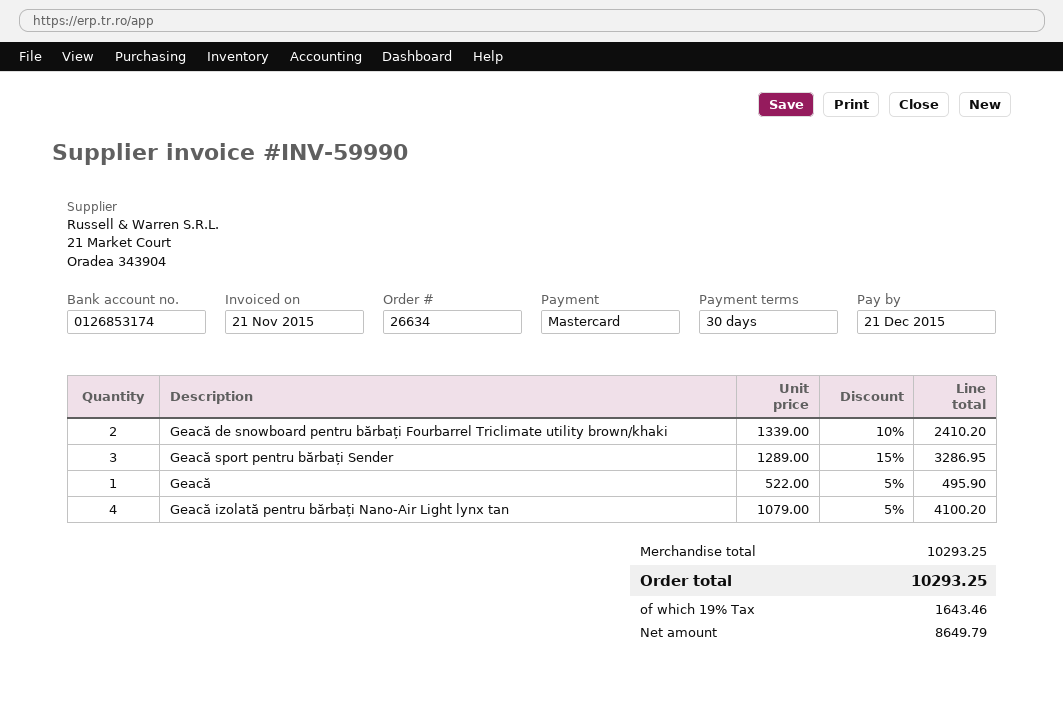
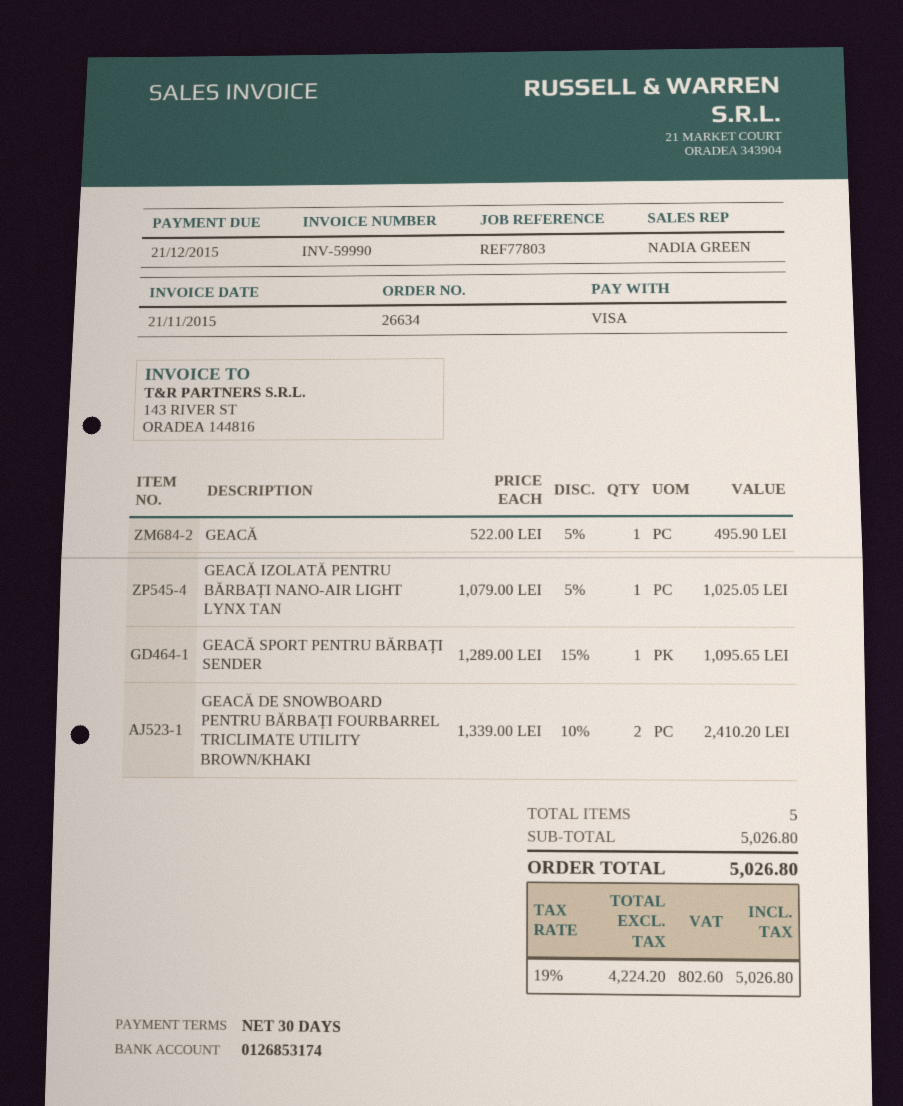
payment method: Mastercard -> Visa
Geacă sport pentru bărbați Sender: 3 x 1289.00 - 15% = 3286.95 -> 1 x 1289.00 - 15% = 1095.65
Geacă izolată pentru bărbați Nano-Air Light lynx tan: 4 x 1079.00 - 5% = 4100.20 -> 1 x 1079.00 - 5% = 1025.05
subtotal: 10293.25 -> 5026.80
net: 8649.79 -> 4224.20
tax: 19% = 1643.46 -> 19% = 802.60
total: 10293.25 -> 5026.80

